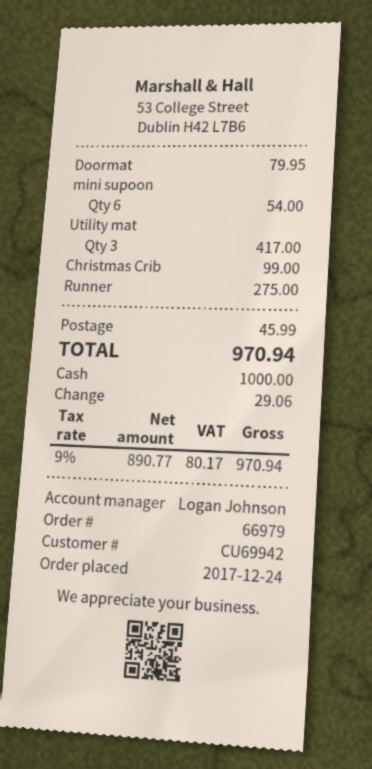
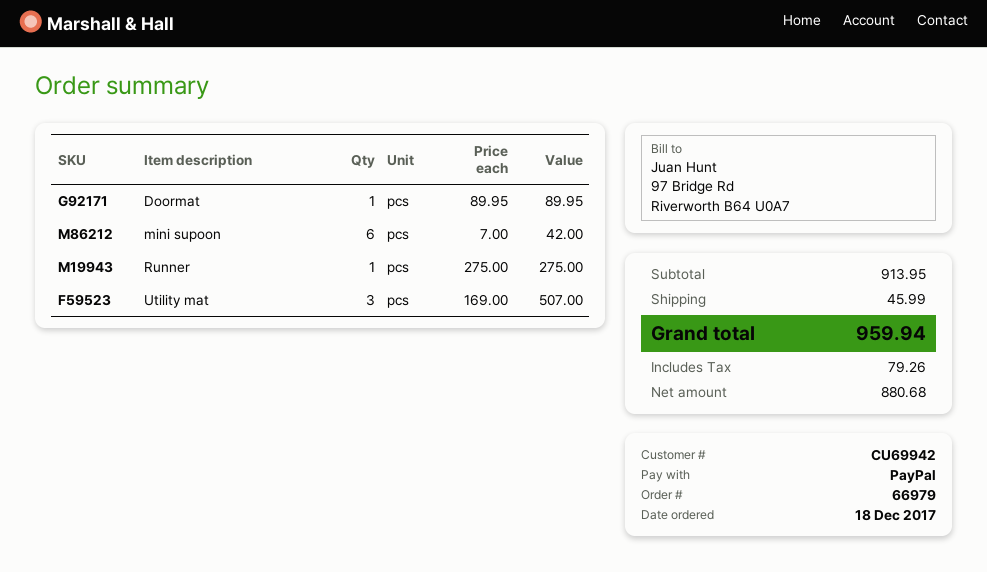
order date: 2017-12-24 -> 2017-12-18
payment method: cash -> PayPal
Doormat: 1 for 79.95 -> 1 for 89.95
mini supoon: 6 for 54.00 -> 6 for 42.00
Utility mat: 3 for 417.00 -> 3 for 507.00
Christmas Crib: 1 for 99.00 -> none
net: 890.77 -> 880.68
tax: 80.17 -> 79.26
total: 970.94 -> 959.94

